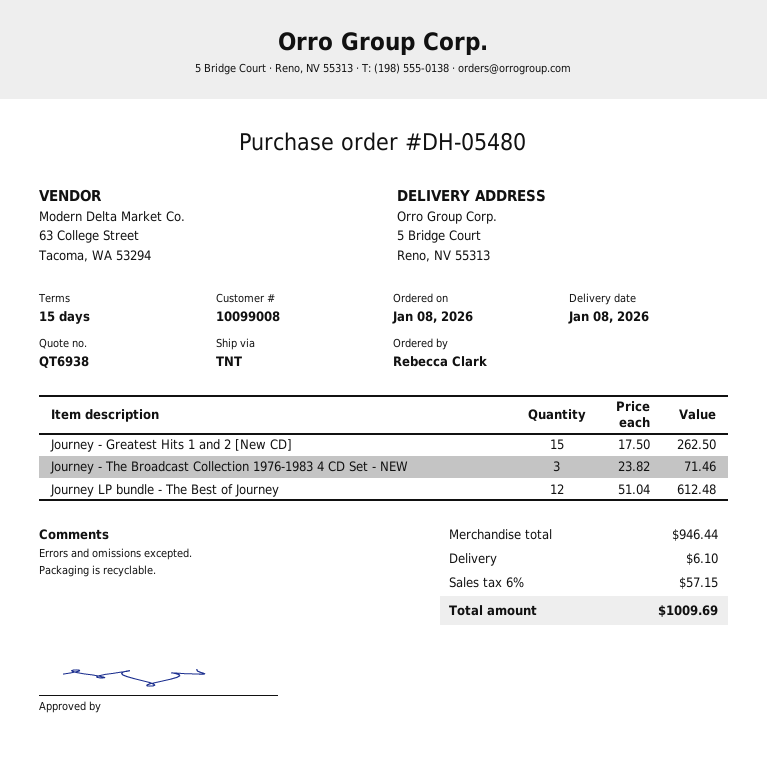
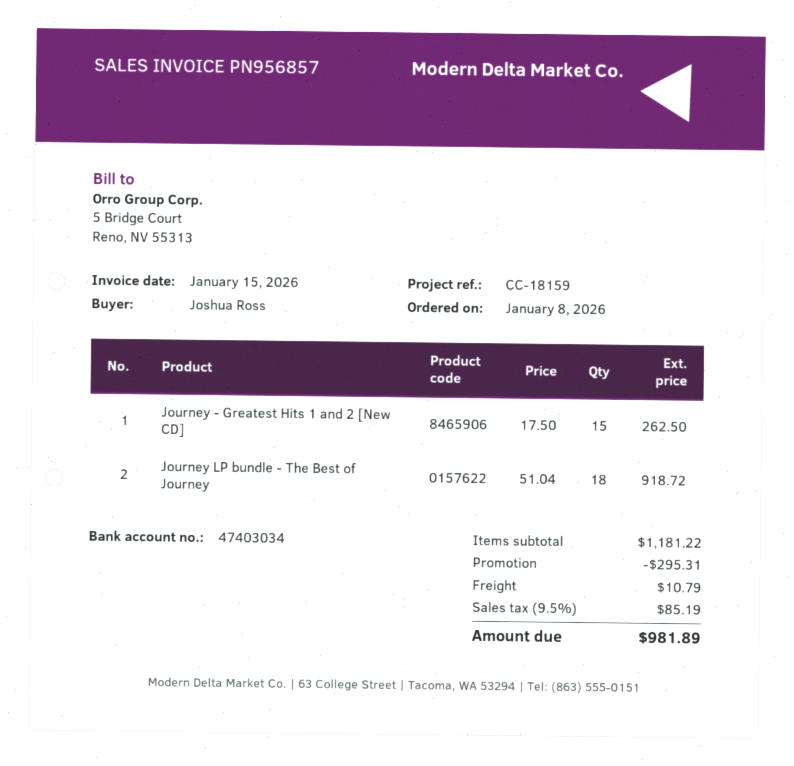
ordered by: Rebecca Clark -> Joshua Ross
Journey - The Broadcast Collection 1976-1983 4 CD Set - NEW: 3 x 23.82 = 71.46 -> none
Journey LP bundle - The Best of Journey: 12 x 51.04 = 612.48 -> 18 x 51.04 = 918.72
subtotal: 946.44 -> 1181.22
discount: none -> 295.31
shipping: 6.10 -> 10.79
tax: 6% = 57.15 -> 9.5% = 85.19
total: 1009.69 -> 981.89

